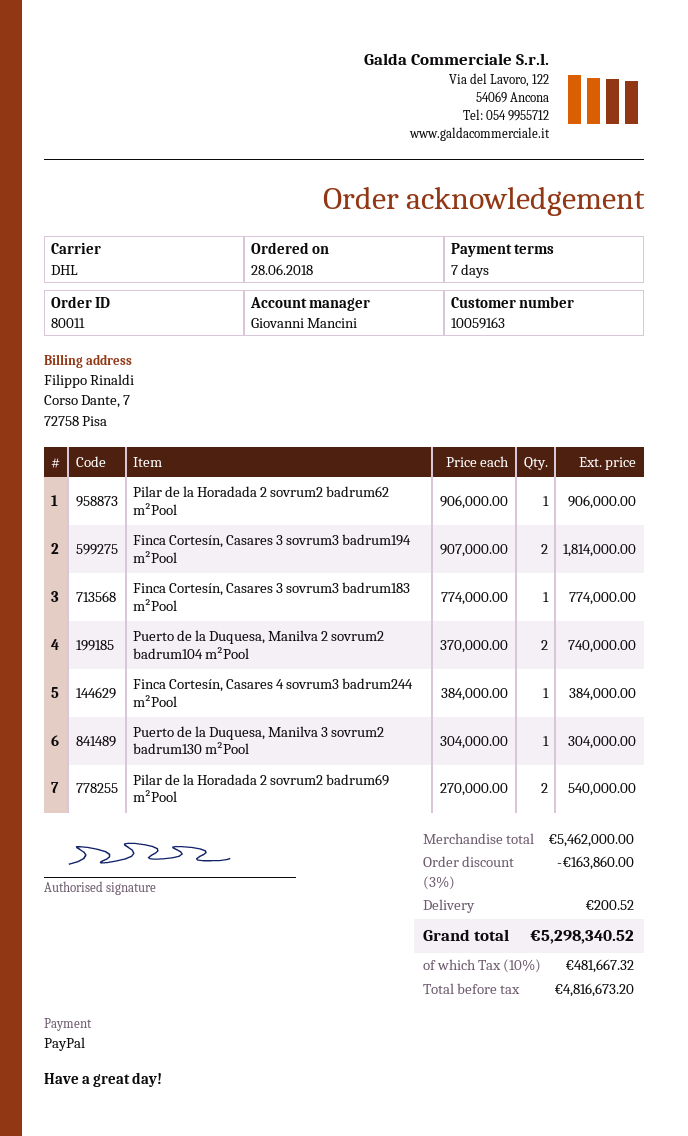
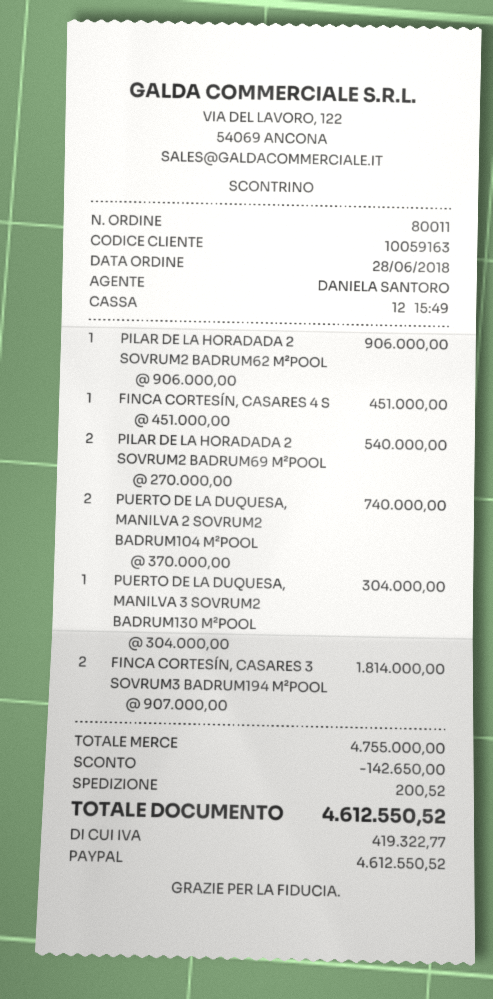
sales rep: Giovanni Mancini -> DANIELA SANTORO
Finca Cortesín, Casares 3 sovrum3 badrum183 m²Pool: 1 x 774000.00 = 774000.00 -> none
Finca Cortesín, Casares 4 sovrum3 badrum244 m²Pool: 1 x 384000.00 = 384000.00 -> 1 x 451000.00 = 451000.00
subtotal: 5462000.00 -> 4755000.00
discount: 163860.00 -> 142650.00
tax: 481667.32 -> 419322.77
total: 5298340.52 -> 4612550.52

